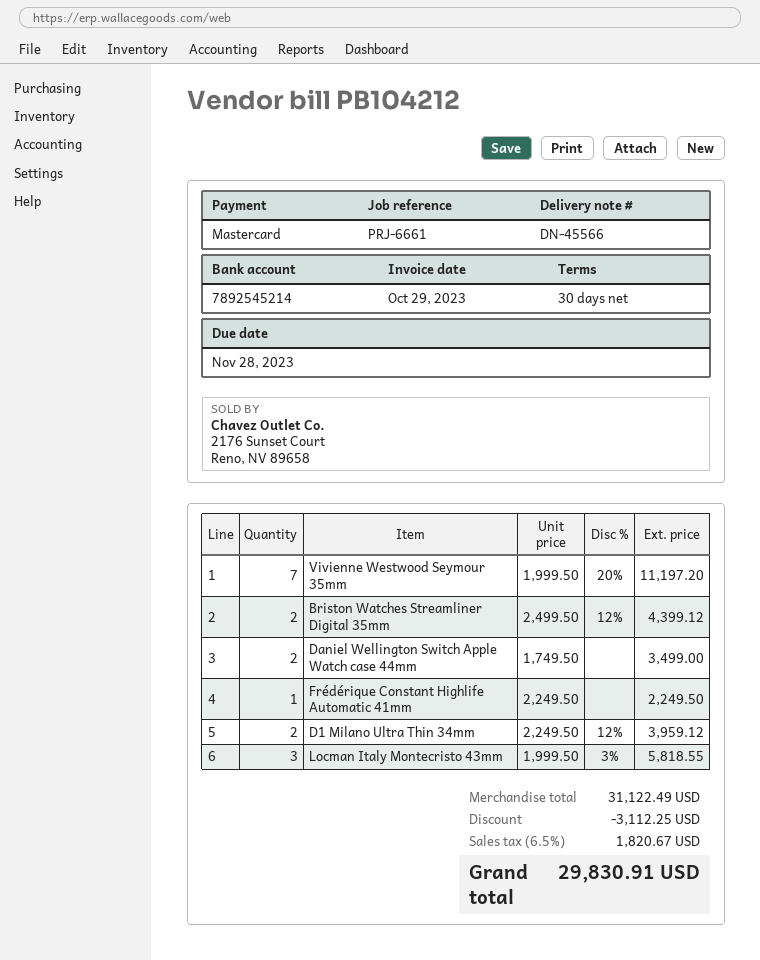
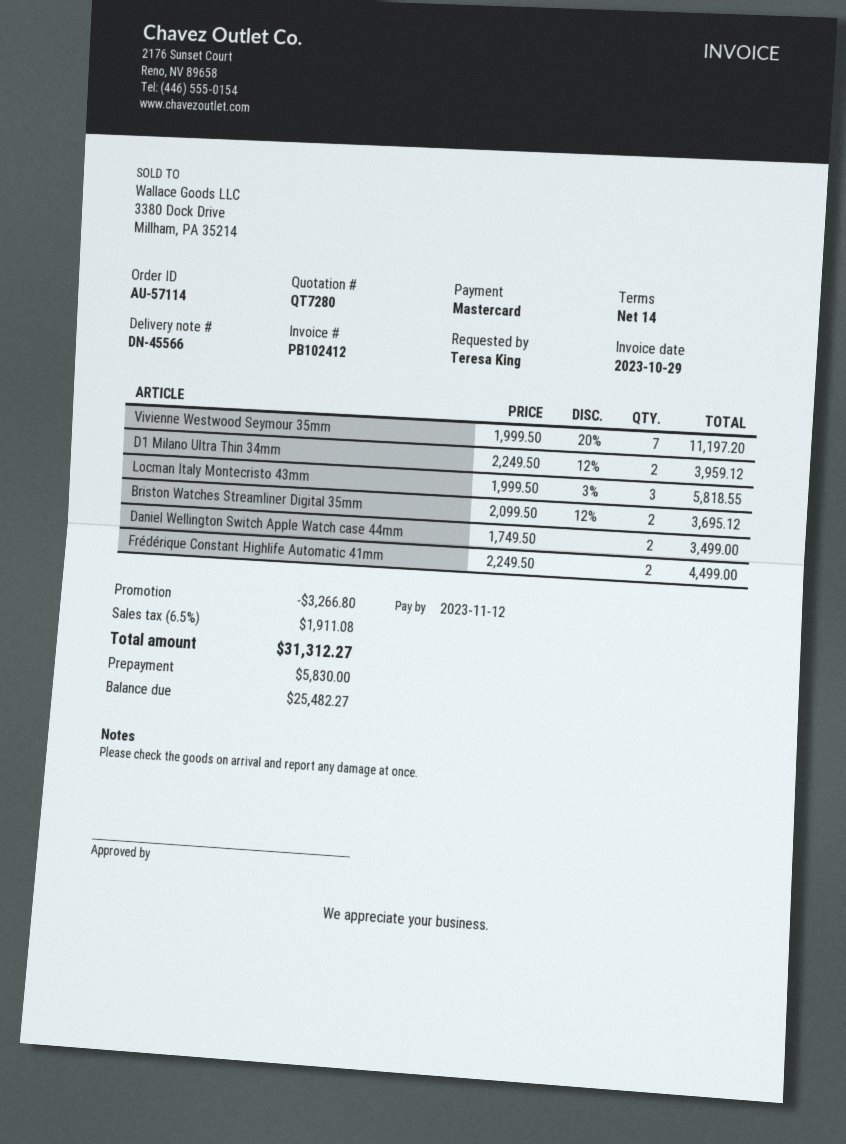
invoice number: PB104212 -> PB102412
payment terms: 30 days -> 14 days
due date: 2023-11-28 -> 2023-11-12
Briston Watches Streamliner Digital 35mm: 2 x 2499.50 - 12% = 4399.12 -> 2 x 2099.50 - 12% = 3695.12
Frédérique Constant Highlife Automatic 41mm: 1 x 2249.50 = 2249.50 -> 2 x 2249.50 = 4499.00
discount: 3112.25 -> 3266.80
tax: 6.5% = 1820.67 -> 6.5% = 1911.08
total: 29830.91 -> 31312.27

